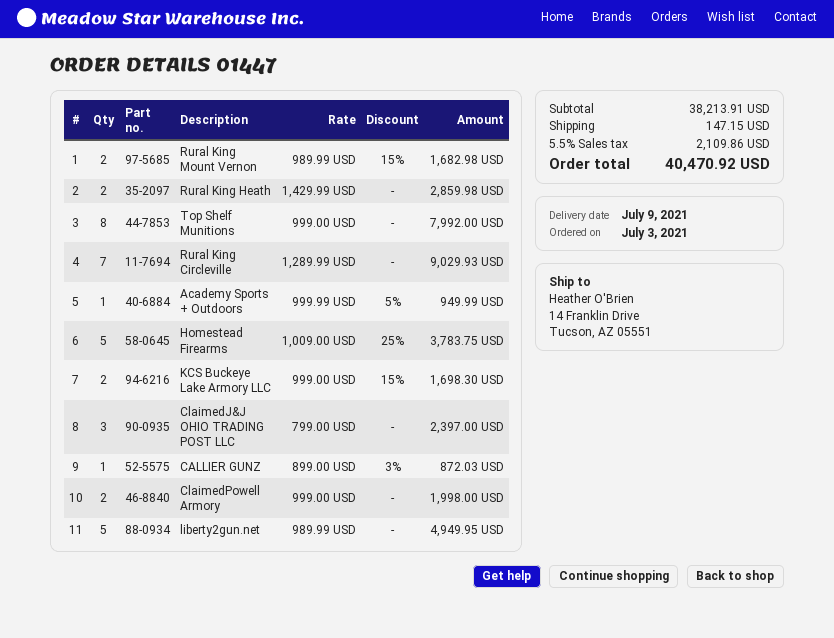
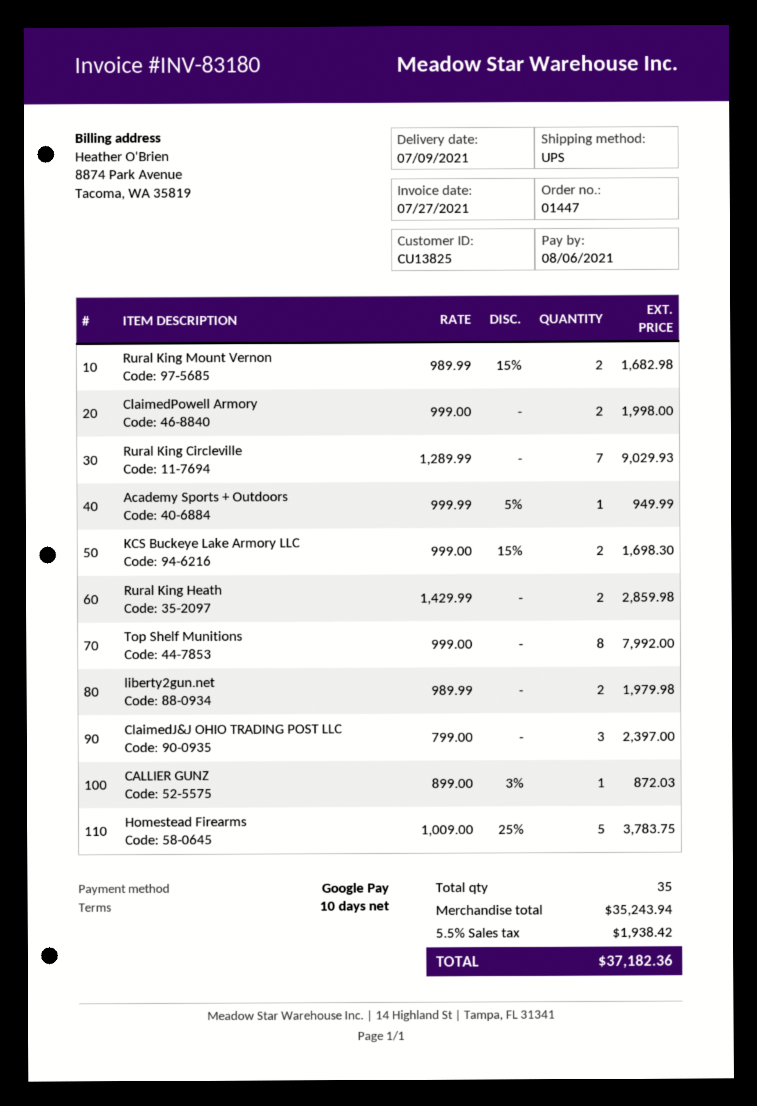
liberty2gun.net: 5 x 989.99 = 4949.95 -> 2 x 989.99 = 1979.98
subtotal: 38213.91 -> 35243.94
shipping: 147.15 -> none
tax: 5.5% = 2109.86 -> 5.5% = 1938.42
total: 40470.92 -> 37182.36

